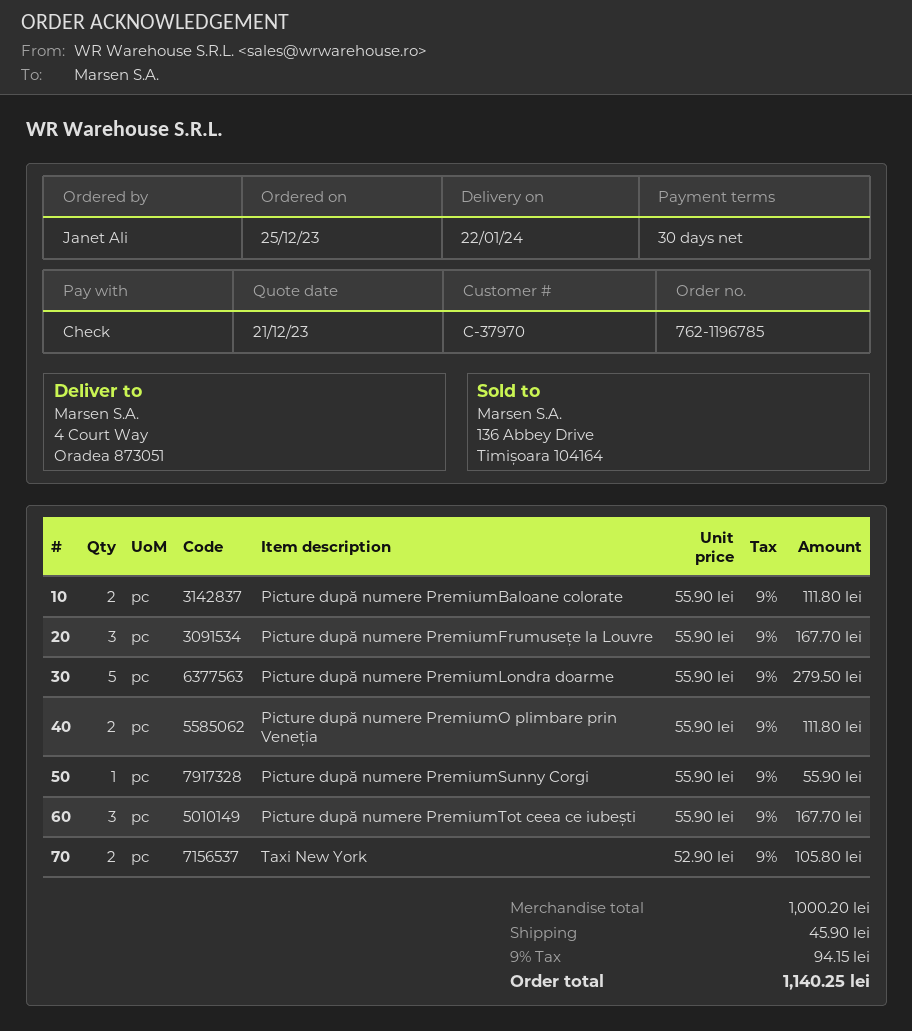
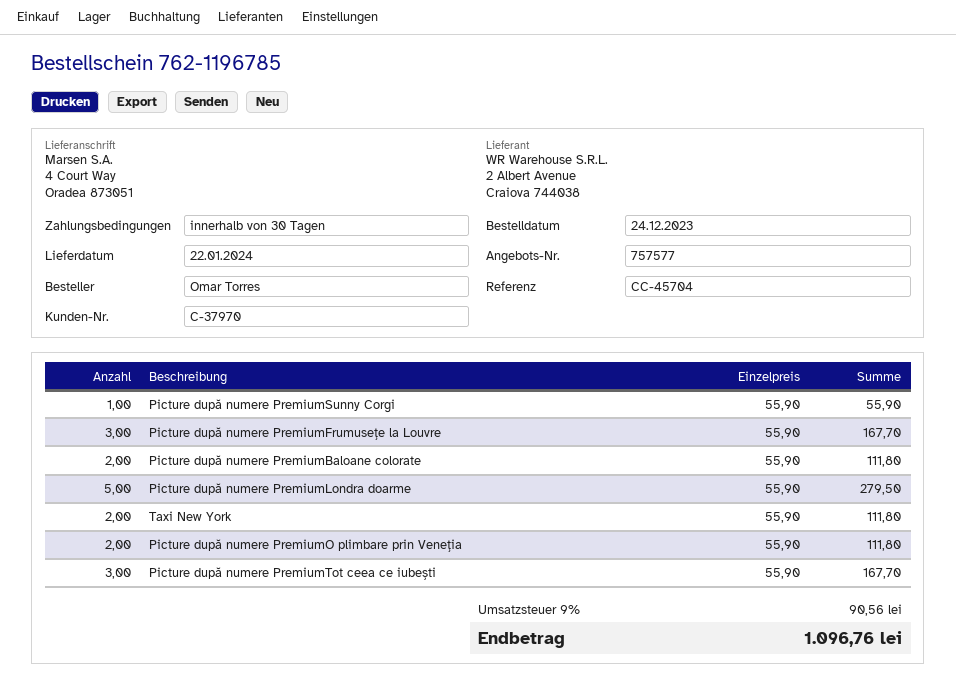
order date: 2023-12-25 -> 2023-12-24
ordered by: Janet Ali -> Omar Torres
Taxi New York: 2 x 52.90 = 105.80 -> 2 x 55.90 = 111.80
shipping: 45.90 -> none
tax: 9% = 94.15 -> 9% = 90.56
total: 1140.25 -> 1096.76

